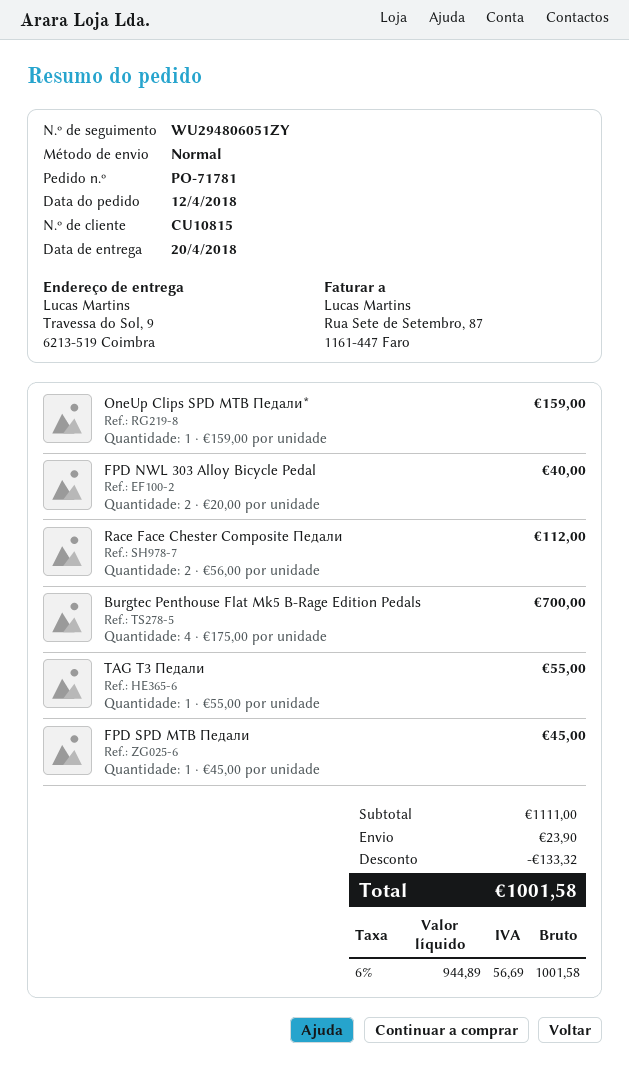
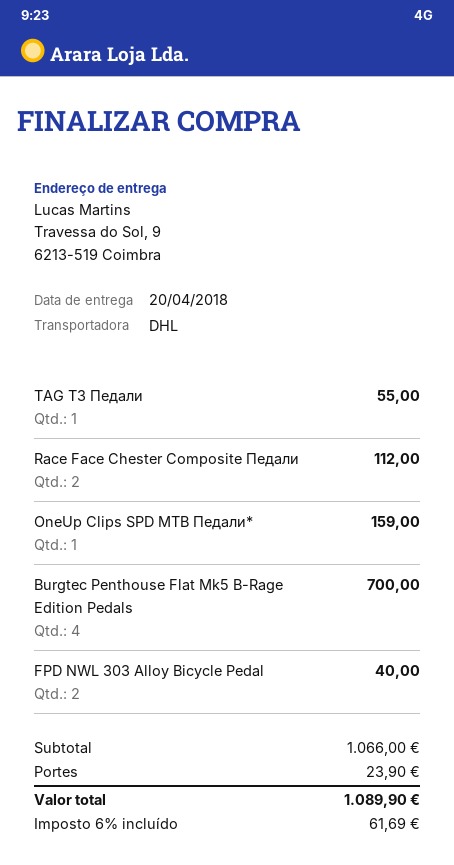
shipping method: standard -> DHL
FPD SPD MTB Педали: 1 for 45.00 -> none
subtotal: 1111.00 -> 1066.00
discount: 133.32 -> none
tax: 6% = 56.69 -> 6% = 61.69
total: 1001.58 -> 1089.90

